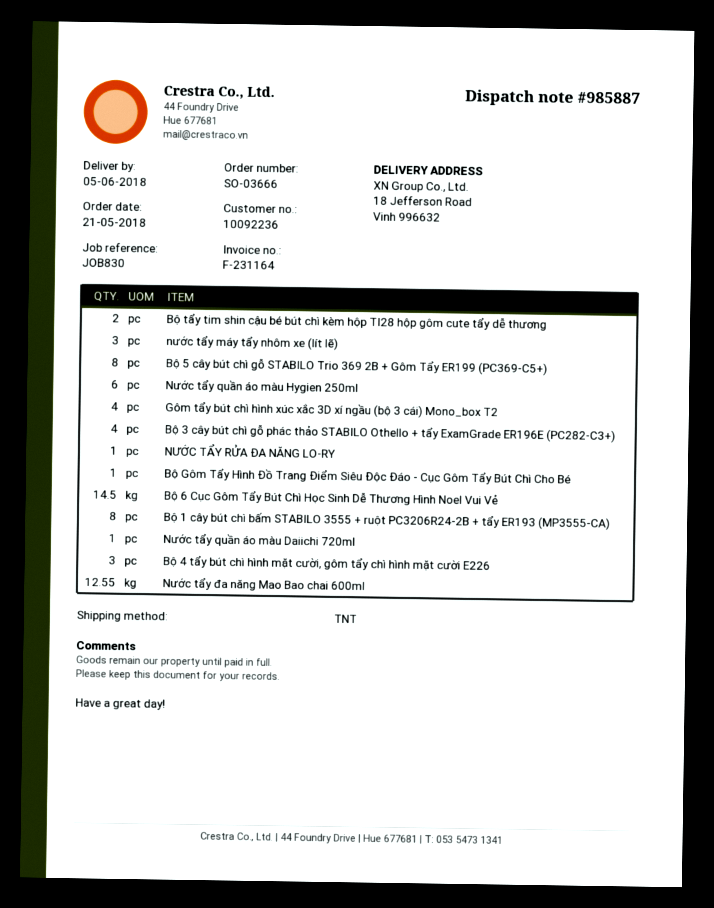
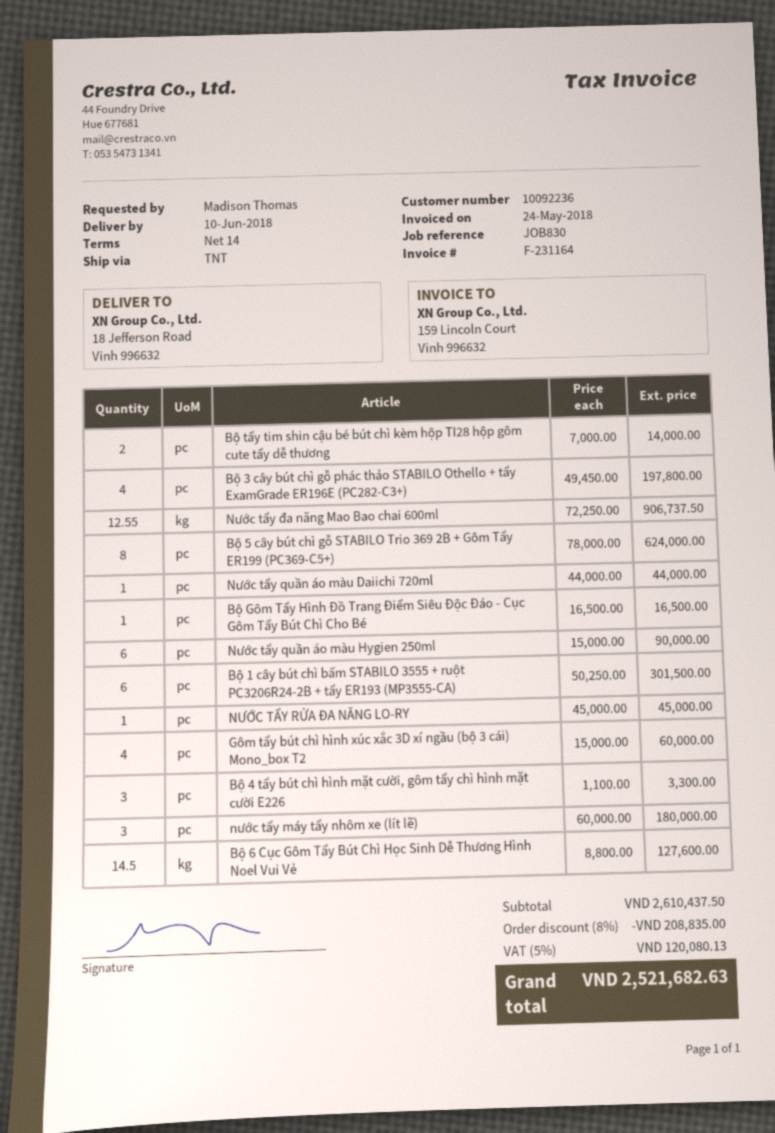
delivery date: 2018-06-05 -> 2018-06-10
Bộ 1 cây bút chì bấm STABILO 3555 + ruột PC3206R24-2B + tẩy ER193 (MP3555-CA): 8 -> 6

